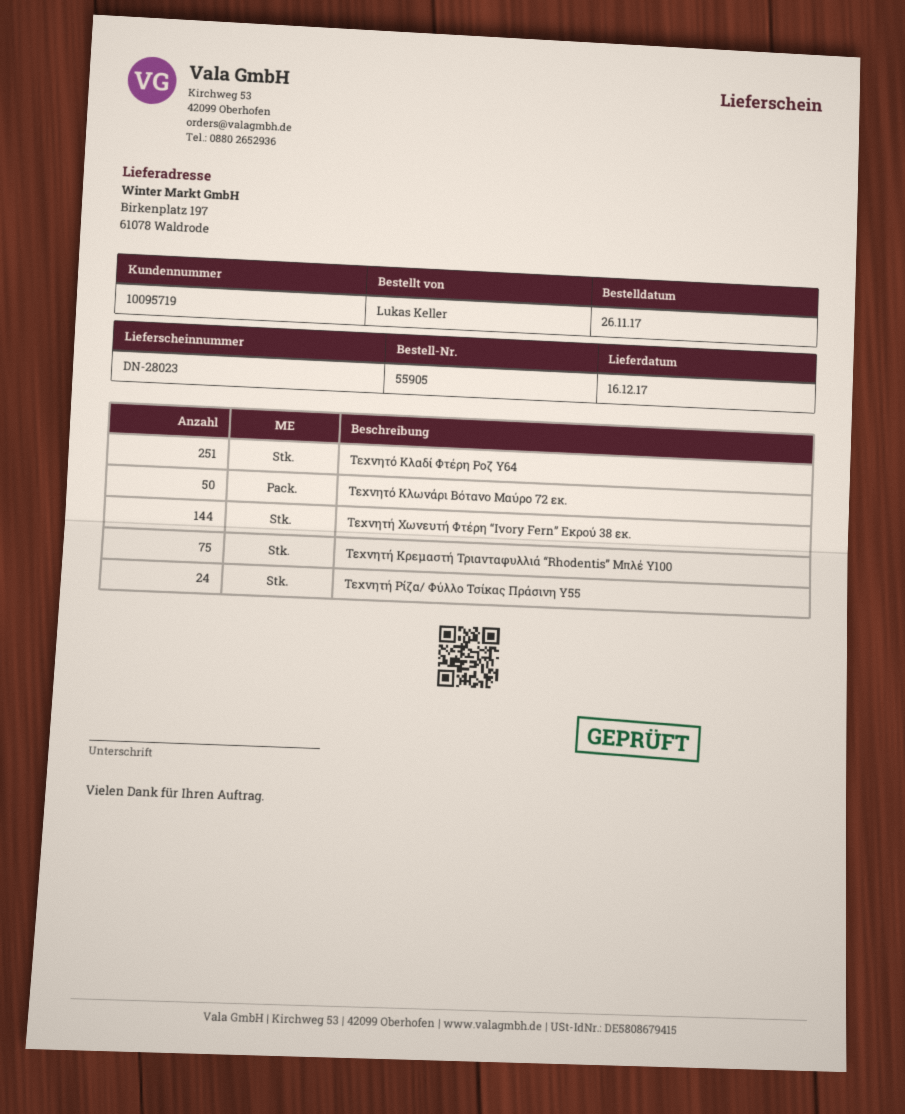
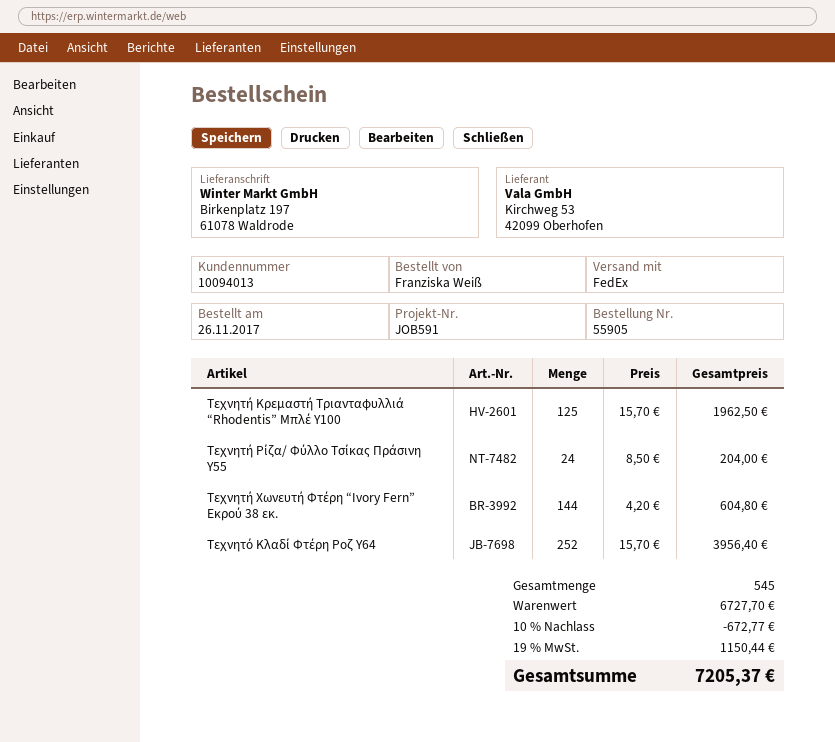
customer number: 10095719 -> 10094013
ordered by: Lukas Keller -> Franziska Weiß
Τεχνητό Κλαδί Φτέρη Ροζ Υ64: 251 -> 252
Τεχνητό Κλωνάρι Βότανο Μαύρο 72 εκ.: 50 -> none
Τεχνητή Κρεμαστή Τριανταφυλλιά “Rhodentis” Μπλέ Υ100: 75 -> 125

